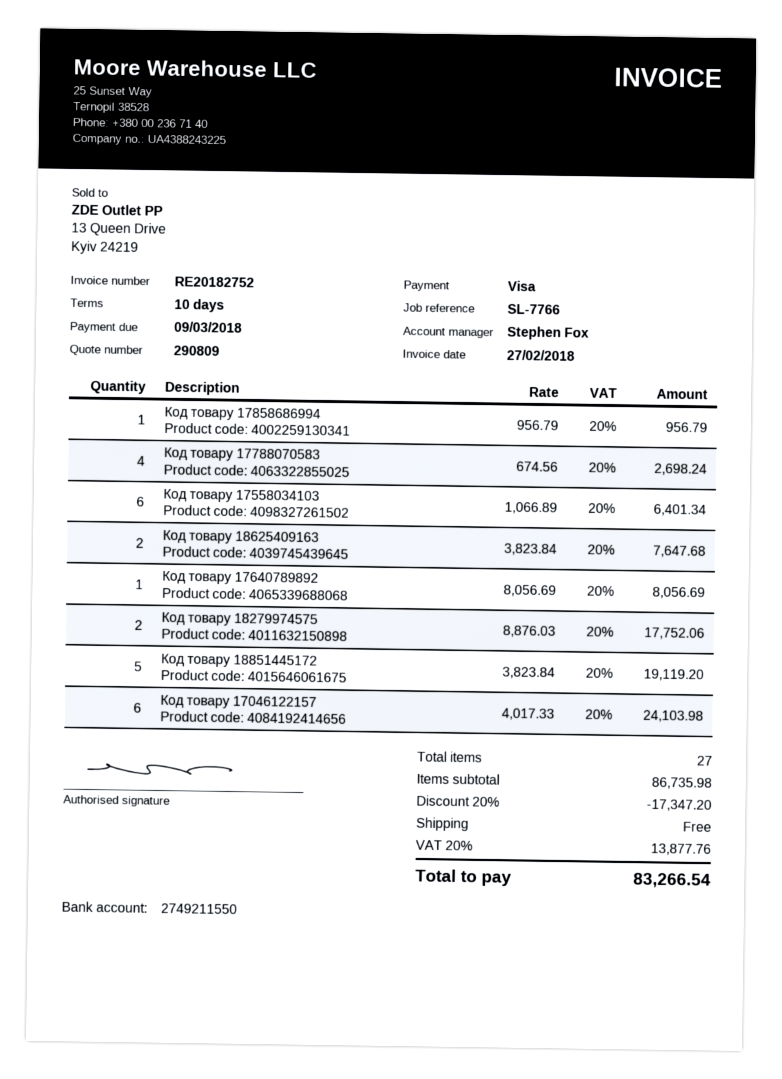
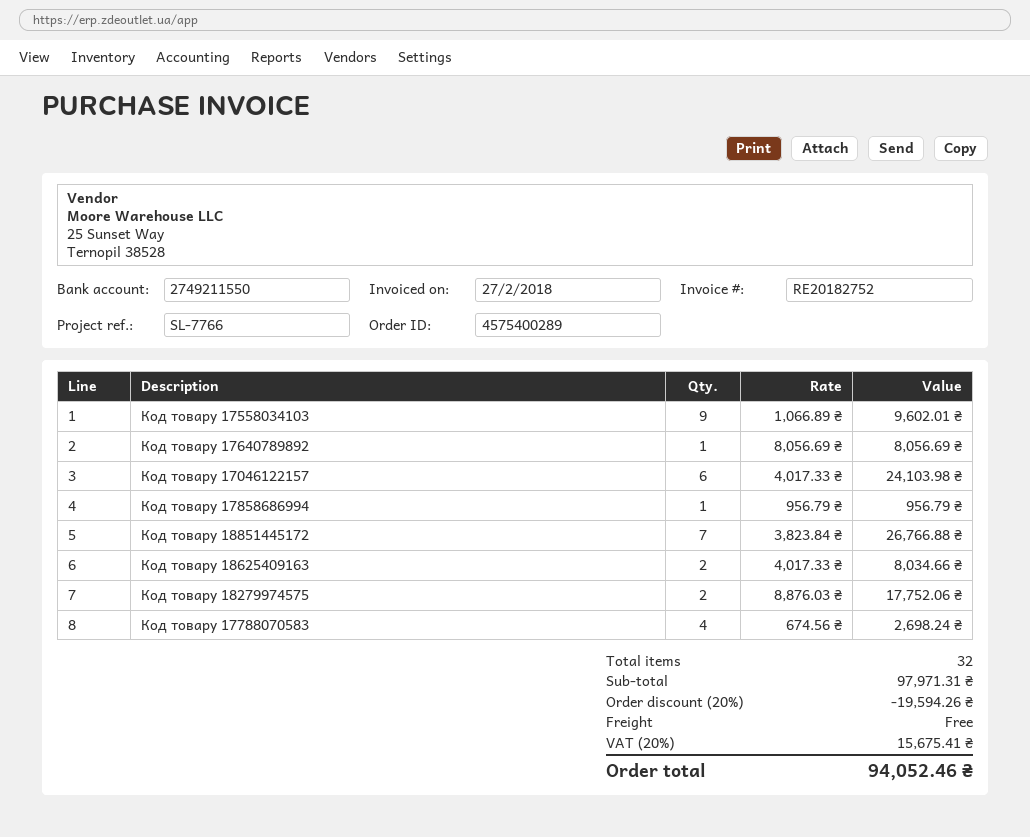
Код товару 17558034103: 6 x 1066.89 = 6401.34 -> 9 x 1066.89 = 9602.01
Код товару 18625409163: 2 x 3823.84 = 7647.68 -> 2 x 4017.33 = 8034.66
Код товару 18851445172: 5 x 3823.84 = 19119.20 -> 7 x 3823.84 = 26766.88
total quantity: 27 -> 32
subtotal: 86735.98 -> 97971.31
discount: 20% = 17347.20 -> 20% = 19594.26
tax: 20% = 13877.76 -> 20% = 15675.41
total: 83266.54 -> 94052.46

